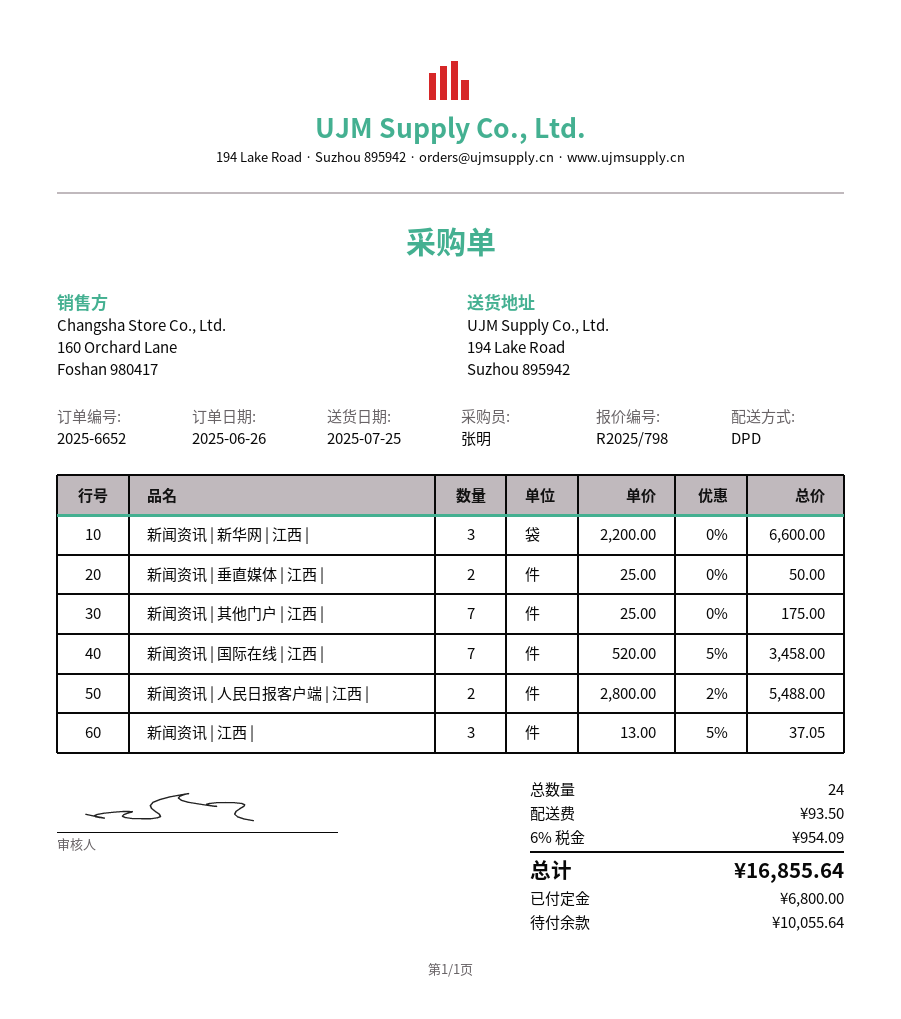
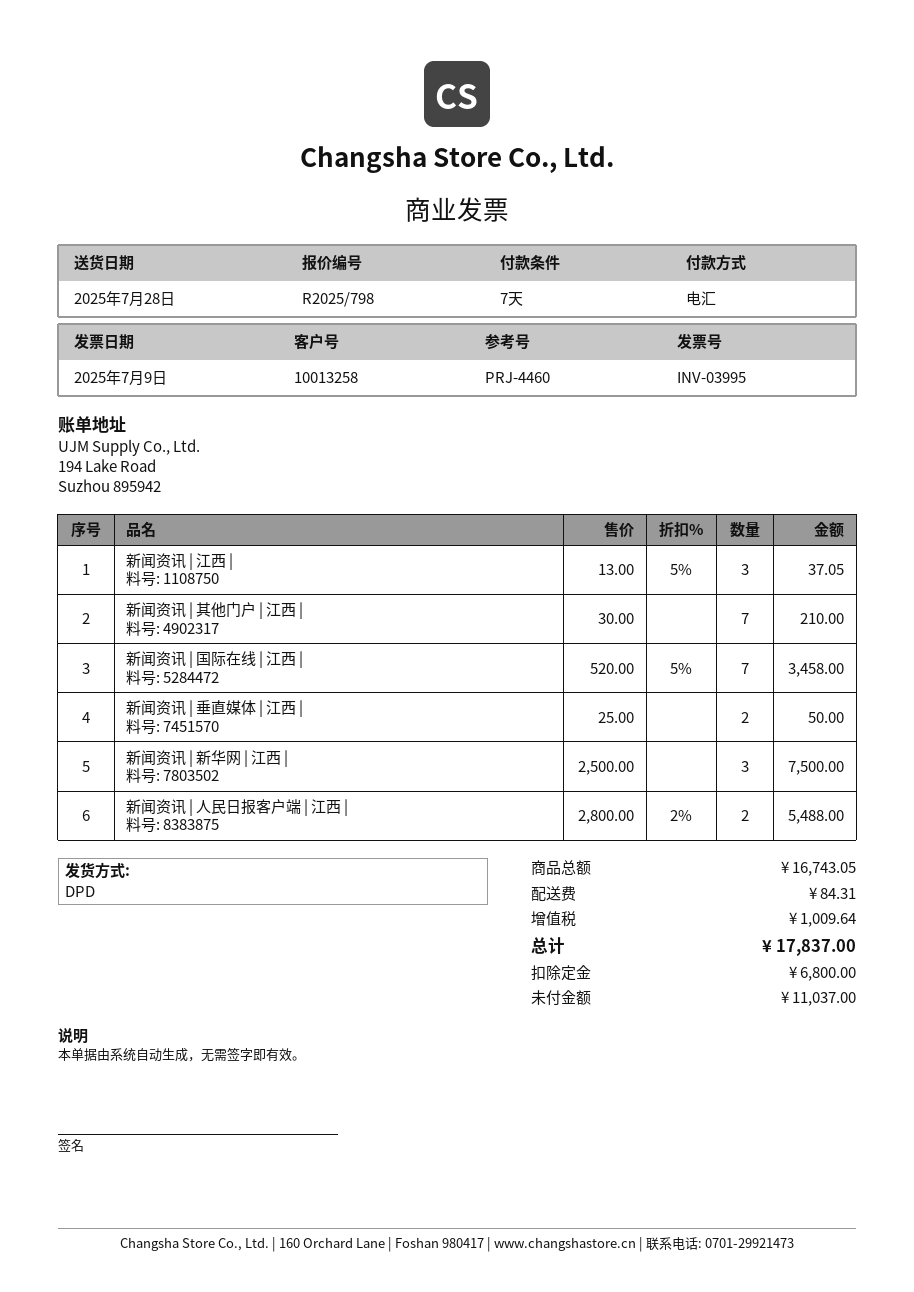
delivery date: 2025-07-25 -> 2025-07-28
新闻资讯 | 新华网 | 江西 |: 3 x 2200.00 = 6600.00 -> 3 x 2500.00 = 7500.00
新闻资讯 | 其他门户 | 江西 |: 7 x 25.00 = 175.00 -> 7 x 30.00 = 210.00
shipping: 93.50 -> 84.31
tax: 954.09 -> 1009.64
total: 16855.64 -> 17837.00
balance: 10055.64 -> 11037.00

